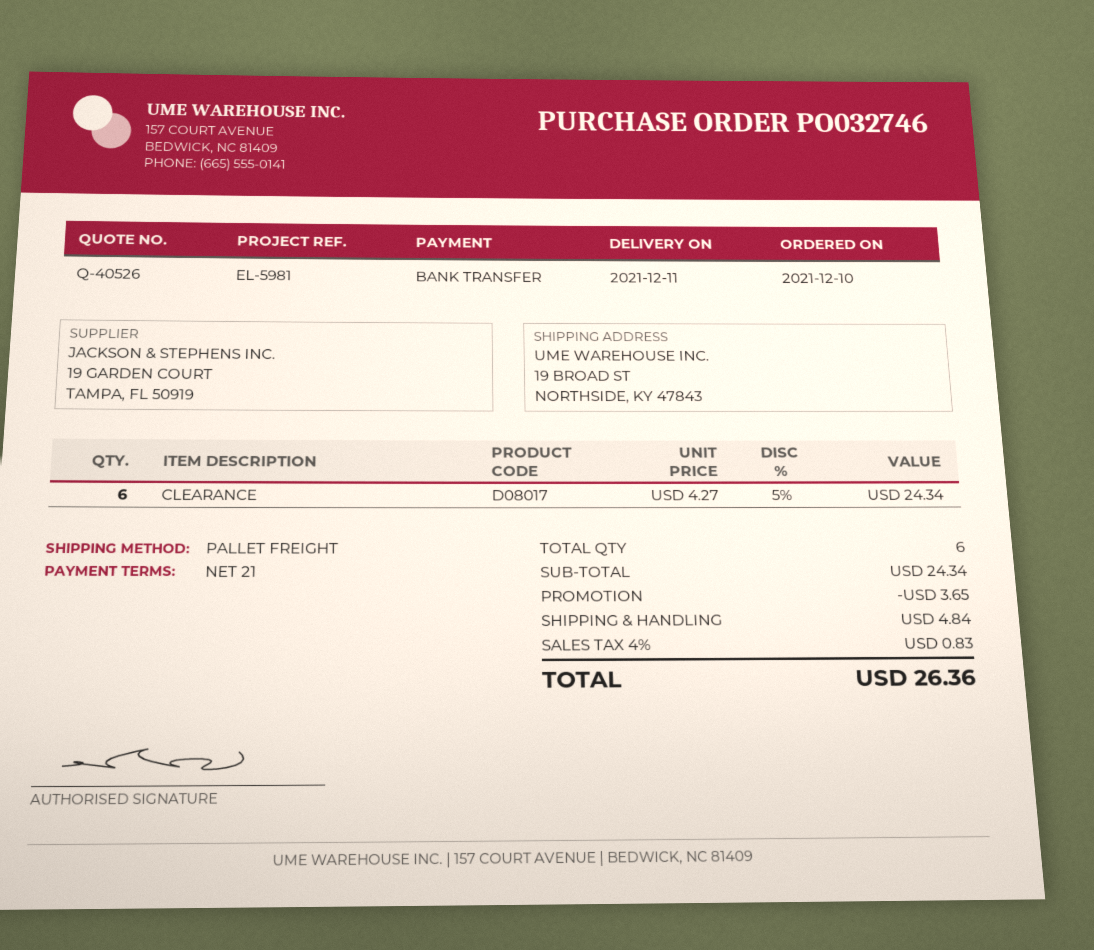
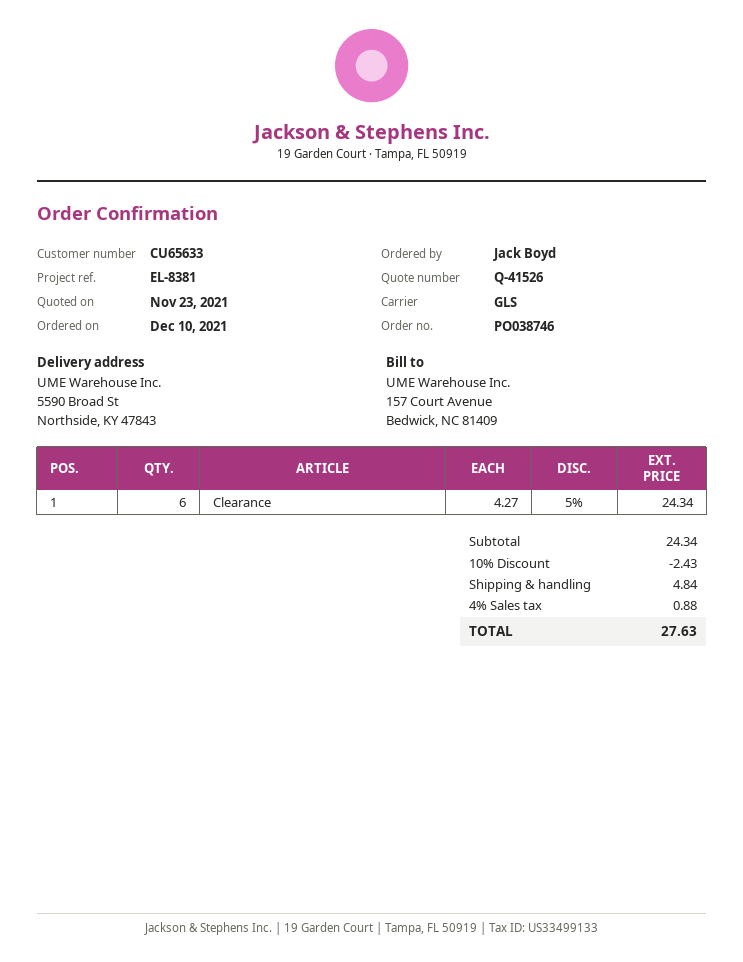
quote number: Q-40526 -> Q-41526
order number: PO032746 -> PO038746
reference: EL-5981 -> EL-8381
shipping method: pallet freight -> GLS
ship to: 19 BROAD ST, NORTHSIDE, KY 47843 -> 5590 Broad St, Northside, KY 47843
discount: 3.65 -> 2.43
tax: 4% = 0.83 -> 4% = 0.88
total: 26.36 -> 27.63

